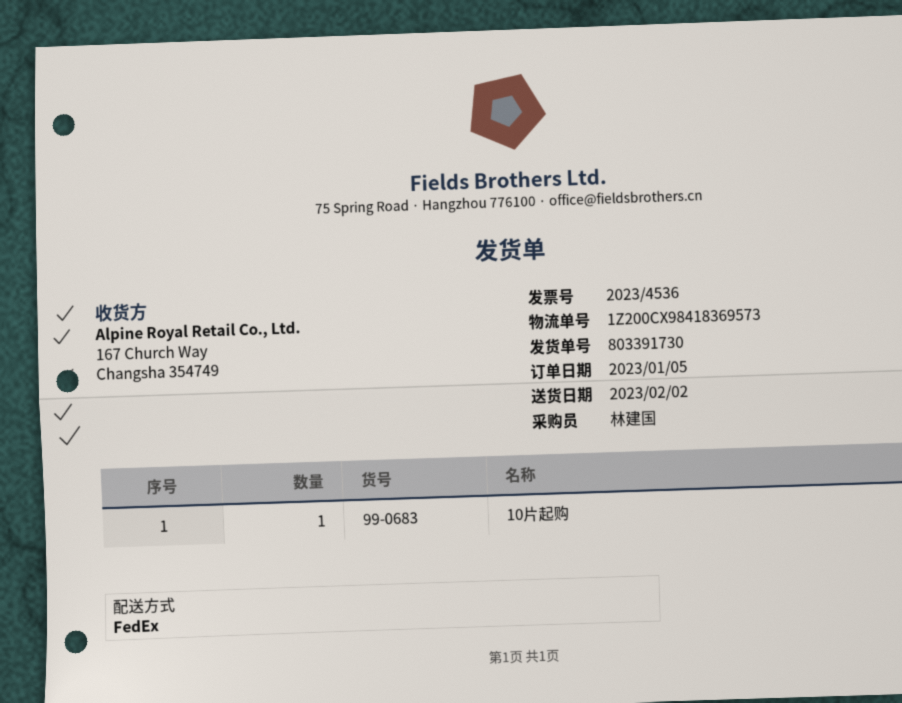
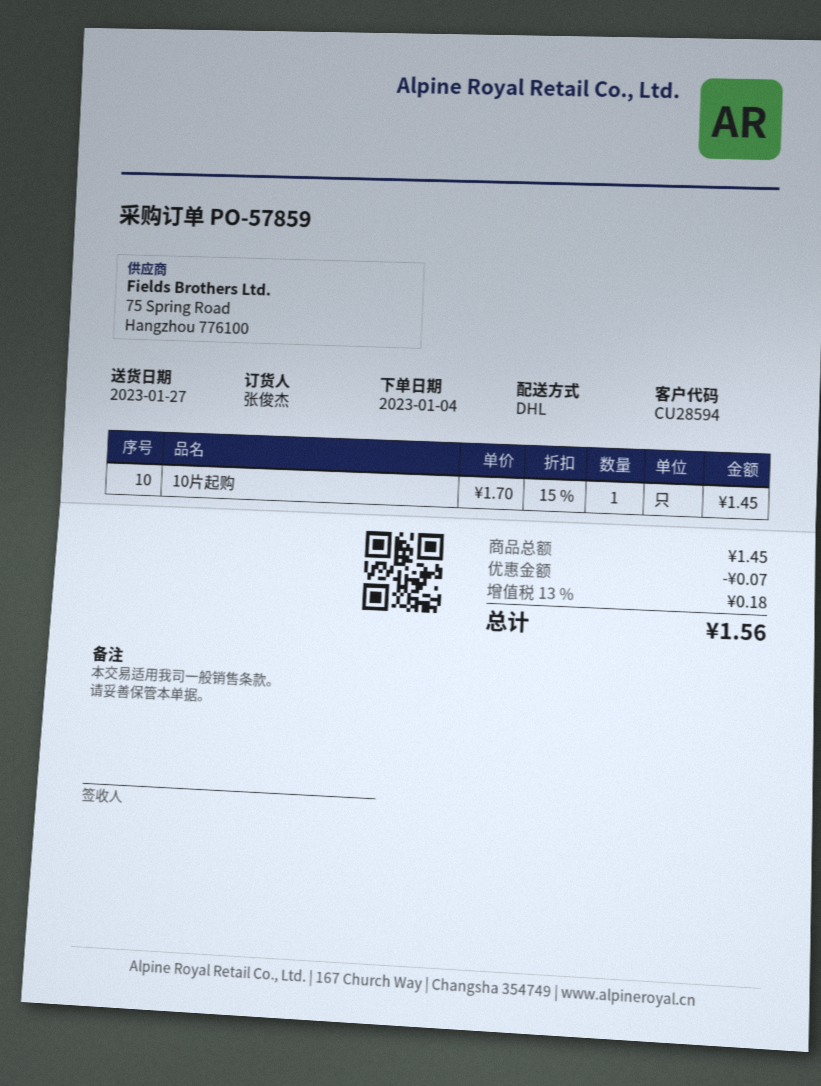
order date: 2023-01-05 -> 2023-01-04
delivery date: 2023-02-02 -> 2023-01-27
ordered by: 林建国 -> 张俊杰
shipping method: FedEx -> DHL

